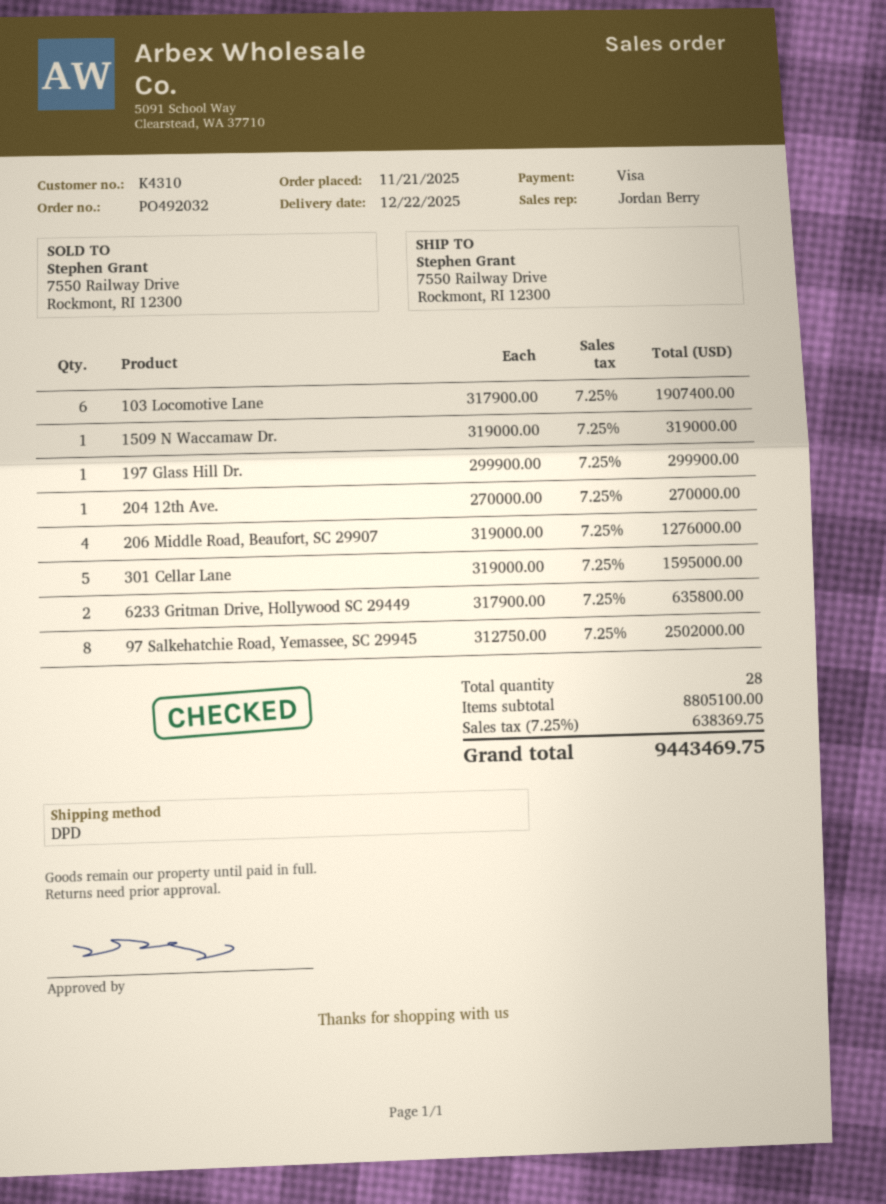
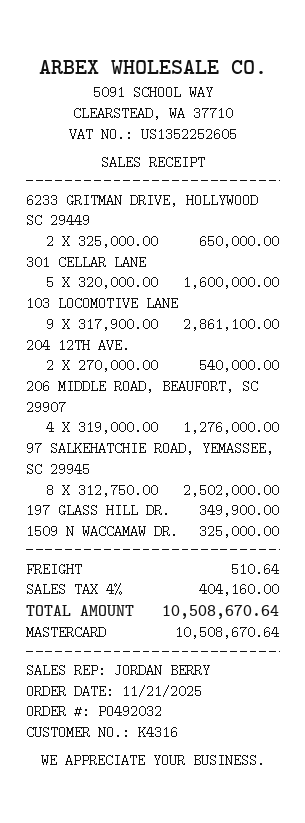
customer number: K4310 -> K4316
payment method: Visa -> Mastercard
103 Locomotive Lane: 6 x 317900.00 = 1907400.00 -> 9 x 317900.00 = 2861100.00
1509 N Waccamaw Dr.: 1 x 319000.00 = 319000.00 -> 1 x 325000.00 = 325000.00
197 Glass Hill Dr.: 1 x 299900.00 = 299900.00 -> 1 x 349900.00 = 349900.00
204 12th Ave.: 1 x 270000.00 = 270000.00 -> 2 x 270000.00 = 540000.00
301 Cellar Lane: 5 x 319000.00 = 1595000.00 -> 5 x 320000.00 = 1600000.00
6233 Gritman Drive, Hollywood SC 29449: 2 x 317900.00 = 635800.00 -> 2 x 325000.00 = 650000.00
shipping: none -> 510.64
tax: 7.25% = 638369.75 -> 4% = 404160.00
total: 9443469.75 -> 10508670.64

